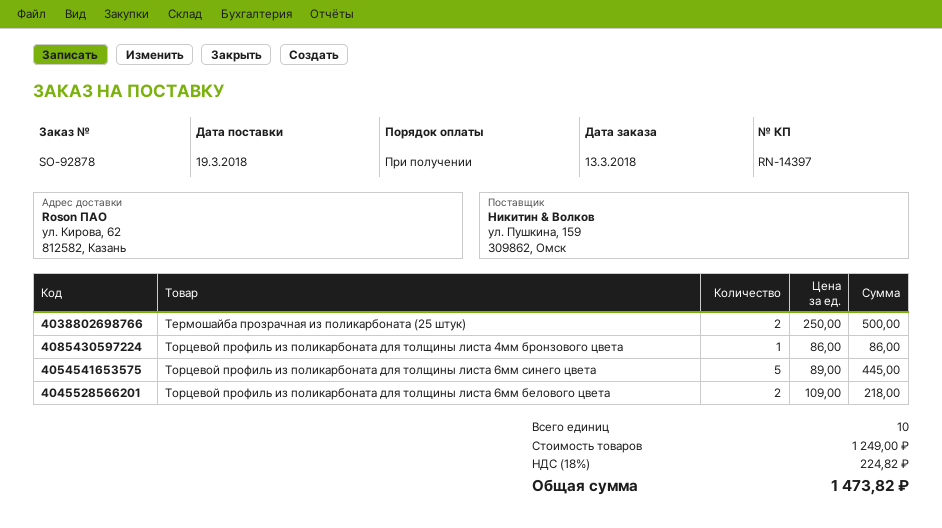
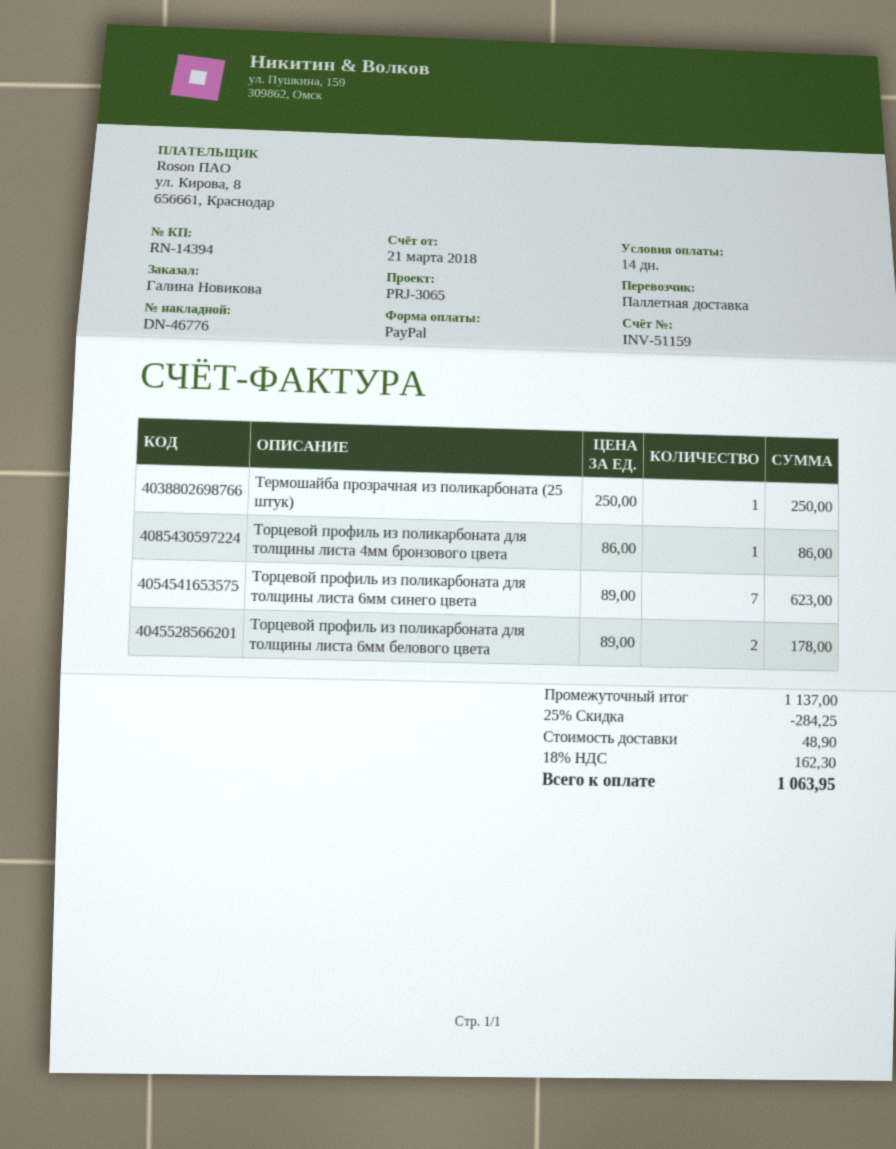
quote number: RN-14397 -> RN-14394
payment terms: on receipt -> 14 days
Термошайба прозрачная из поликарбоната (25 штук): 2 x 250.00 = 500.00 -> 1 x 250.00 = 250.00
Торцевой профиль из поликарбоната для толщины листа 6мм синего цвета: 5 x 89.00 = 445.00 -> 7 x 89.00 = 623.00
Торцевой профиль из поликарбоната для толщины листа 6мм белового цвета: 2 x 109.00 = 218.00 -> 2 x 89.00 = 178.00
subtotal: 1249.00 -> 1137.00
discount: none -> 25% = 284.25
shipping: none -> 48.90
tax: 18% = 224.82 -> 18% = 162.30
total: 1473.82 -> 1063.95

